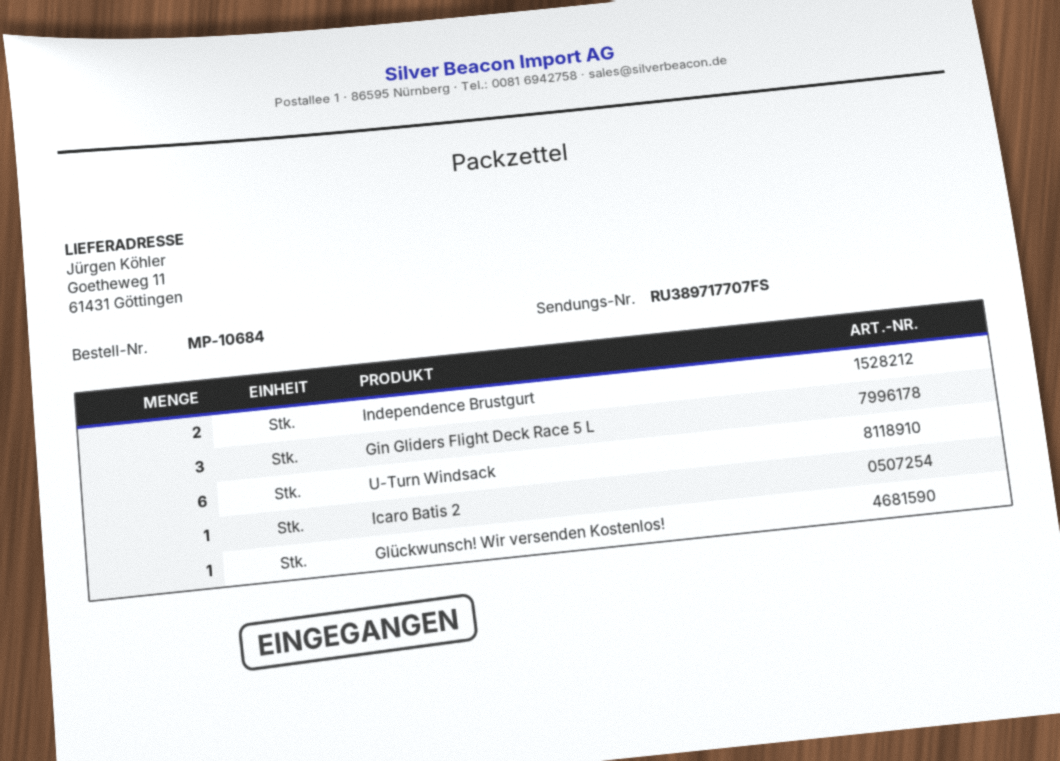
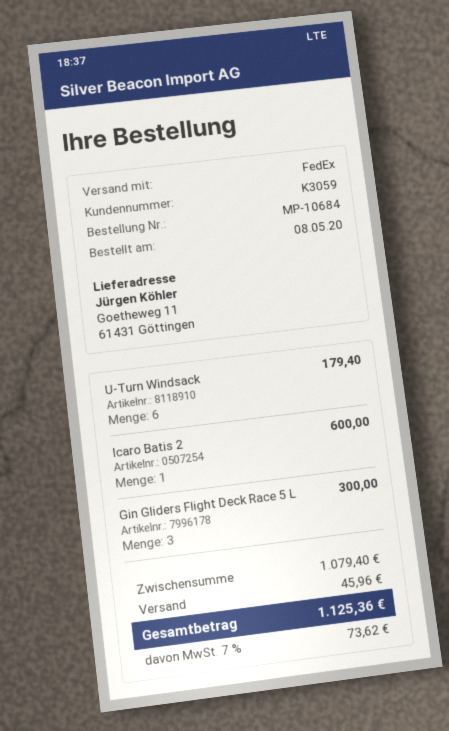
Independence Brustgurt: 2 -> none
Glückwunsch! Wir versenden Kostenlos!: 1 -> none

